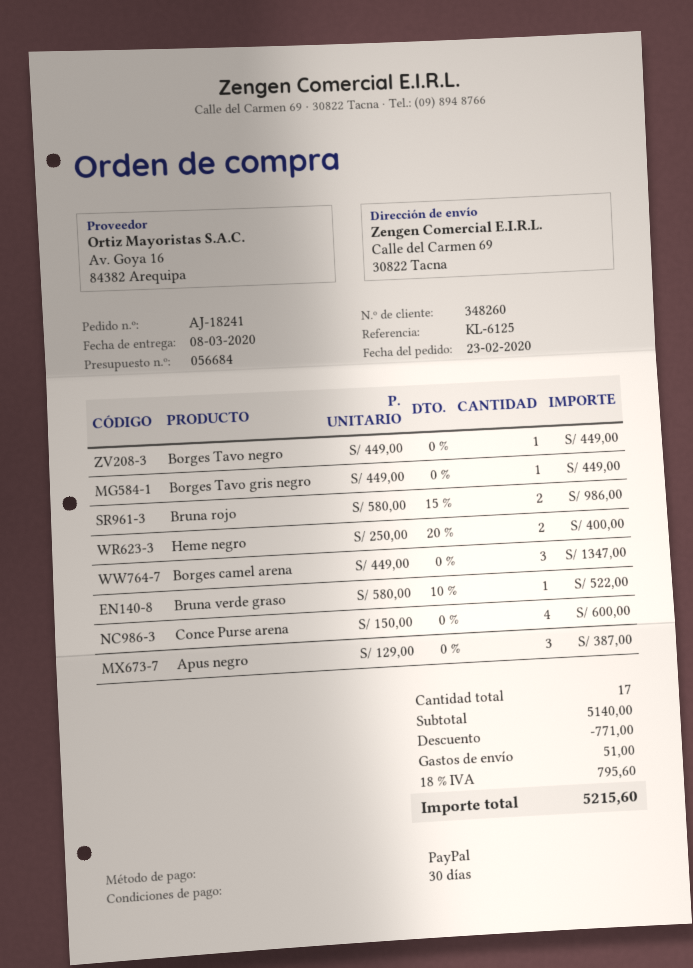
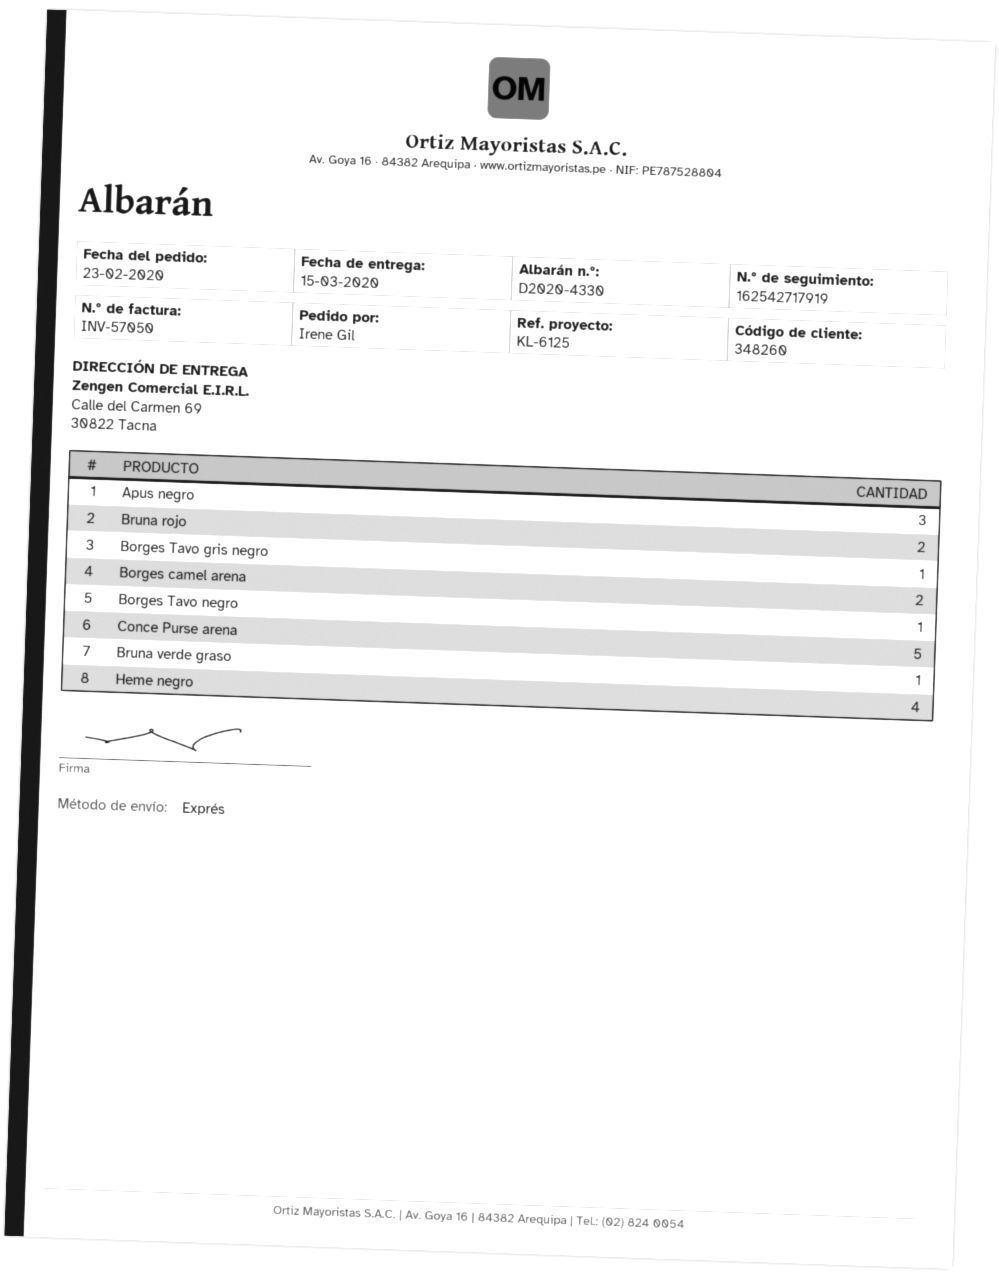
delivery date: 2020-03-08 -> 2020-03-15
Heme negro: 2 -> 4
Borges camel arena: 3 -> 2
Conce Purse arena: 4 -> 5

